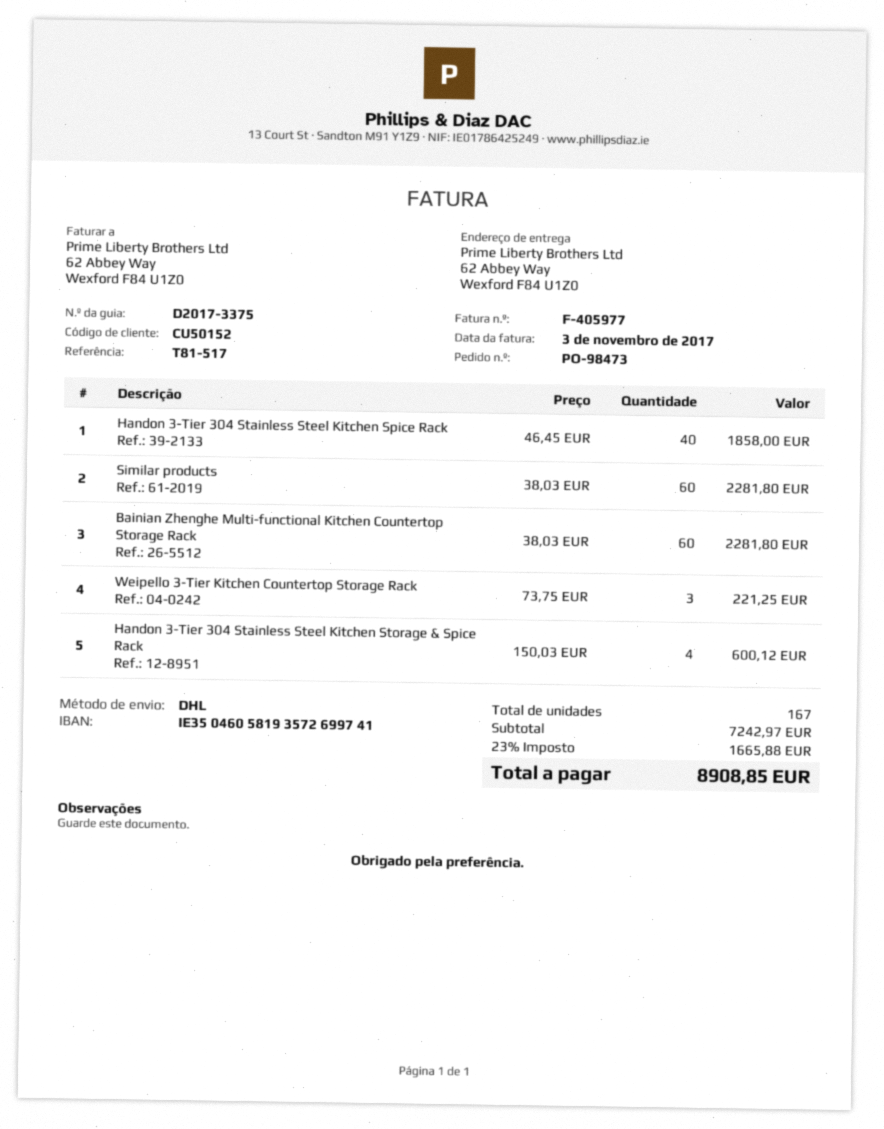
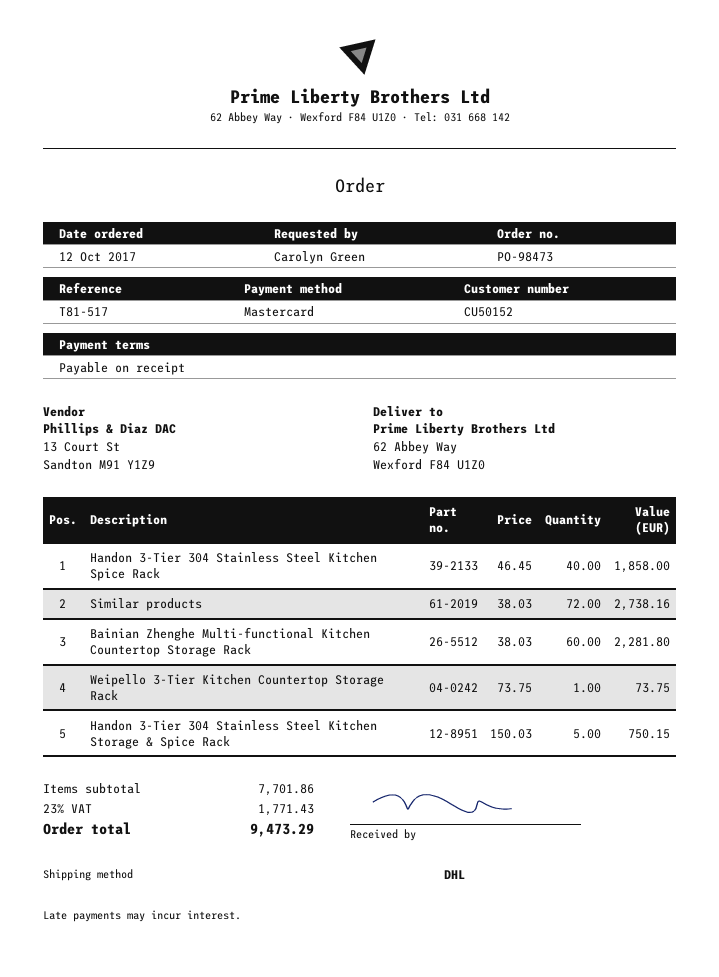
Similar products: 60 x 38.03 = 2281.80 -> 72 x 38.03 = 2738.16
Weipello 3-Tier Kitchen Countertop Storage Rack: 3 x 73.75 = 221.25 -> 1 x 73.75 = 73.75
Handon 3-Tier 304 Stainless Steel Kitchen Storage & Spice Rack: 4 x 150.03 = 600.12 -> 5 x 150.03 = 750.15
subtotal: 7242.97 -> 7701.86
tax: 23% = 1665.88 -> 23% = 1771.43
total: 8908.85 -> 9473.29

